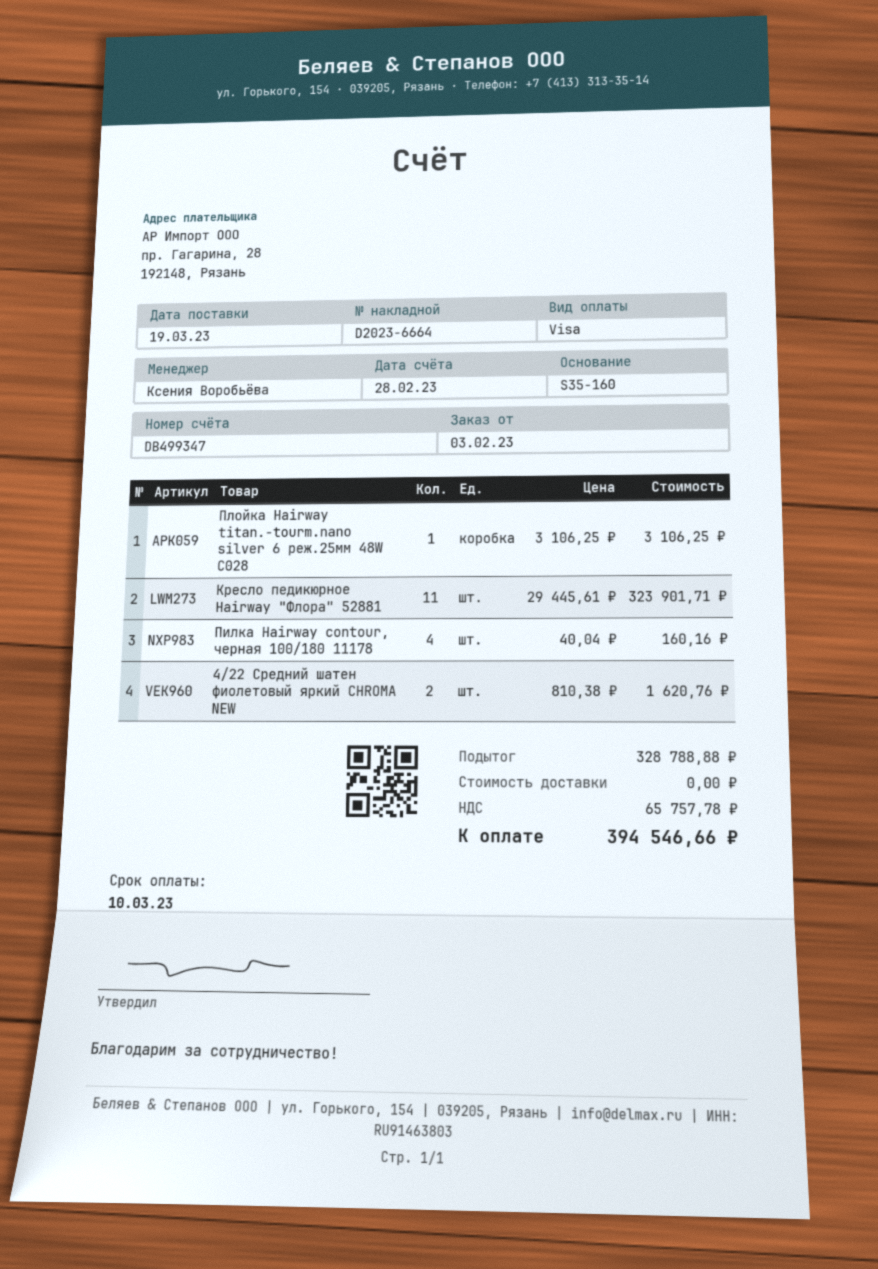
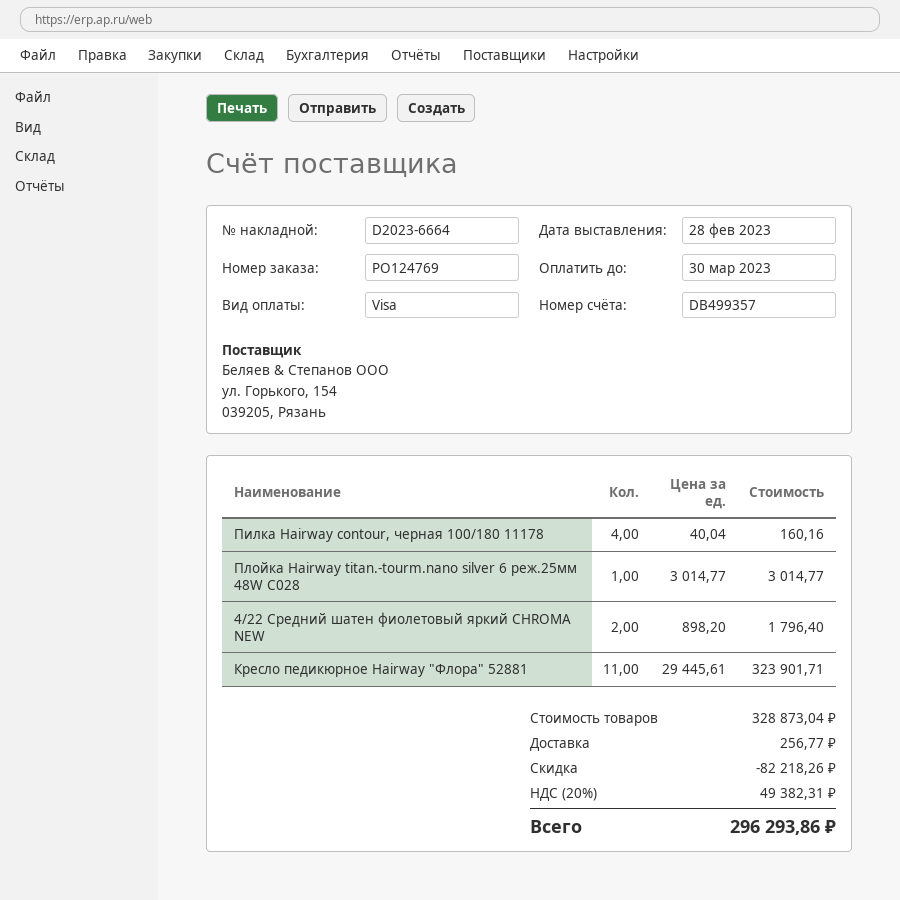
invoice number: DB499347 -> DB499357
due date: 2023-03-10 -> 2023-03-30
Плойка Hairway titan.-tourm.nano silver 6 реж.25мм 48W C028: 1 x 3106.25 = 3106.25 -> 1 x 3014.77 = 3014.77
4/22 Средний шатен фиолетовый яркий CHROMA NEW: 2 x 810.38 = 1620.76 -> 2 x 898.20 = 1796.40
subtotal: 328788.88 -> 328873.04
discount: none -> 82218.26
shipping: 0.00 -> 256.77
tax: 65757.78 -> 49382.31
total: 394546.66 -> 296293.86

